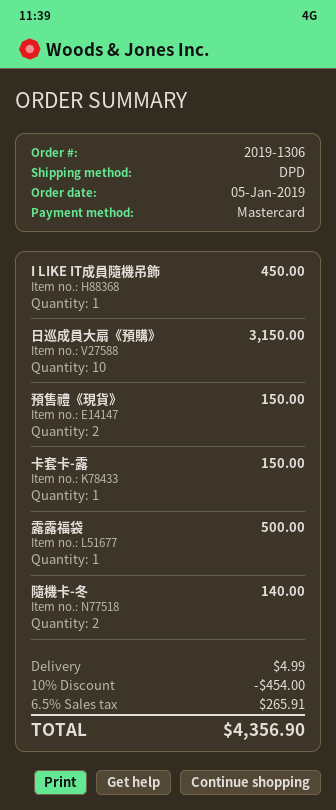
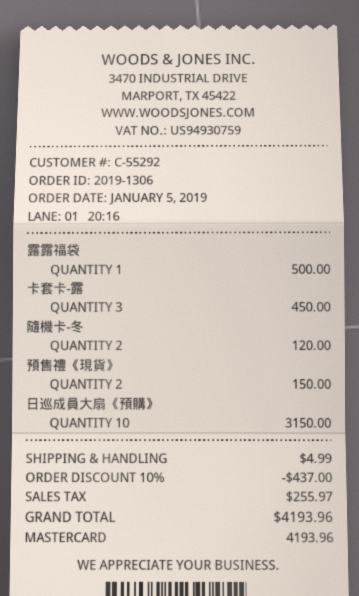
I LIKE IT成員隨機吊飾: 1 for 450.00 -> none
卡套卡-露: 1 for 150.00 -> 3 for 450.00
隨機卡-冬: 2 for 140.00 -> 2 for 120.00
discount: 10% = 454.00 -> 10% = 437.00
tax: 265.91 -> 255.97
total: 4356.90 -> 4193.96

